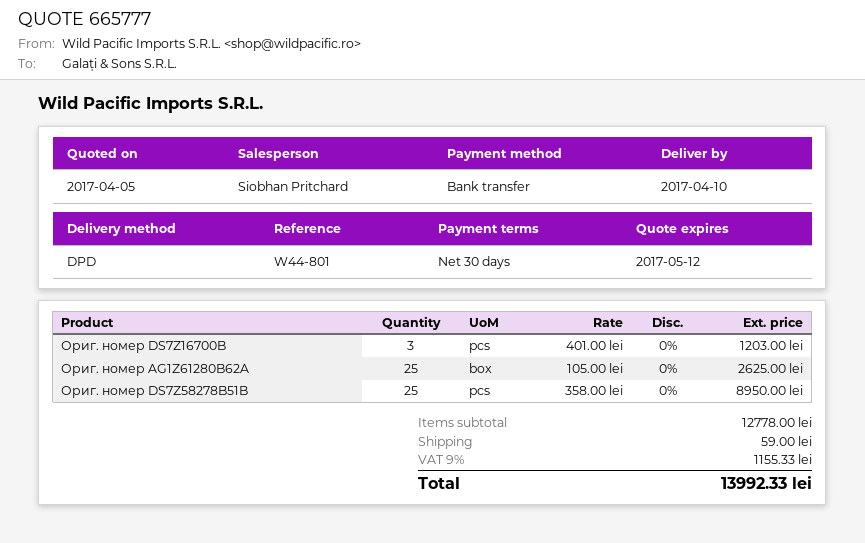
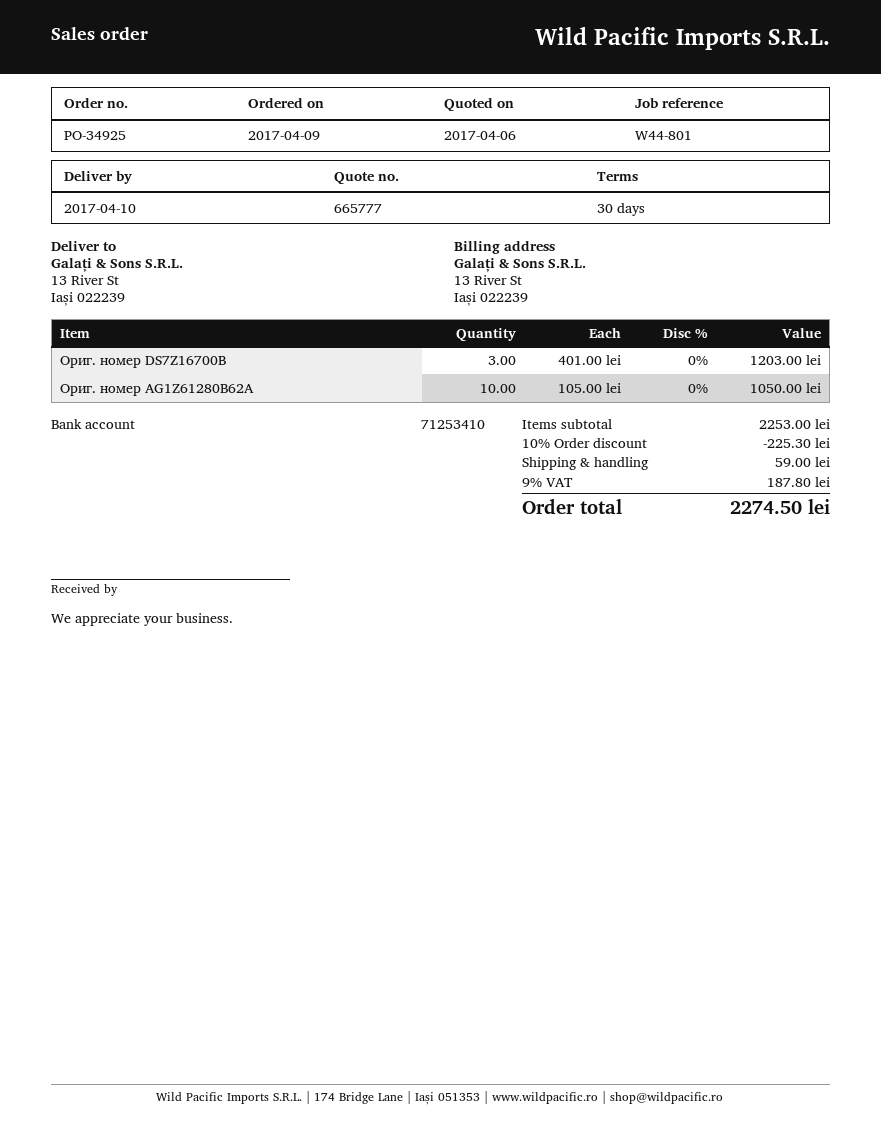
quote date: 2017-04-05 -> 2017-04-06
Ориг. номер AG1Z61280B62A: 25 x 105.00 = 2625.00 -> 10 x 105.00 = 1050.00
Ориг. номер DS7Z58278B51B: 25 x 358.00 = 8950.00 -> none
subtotal: 12778.00 -> 2253.00
discount: none -> 10% = 225.30
tax: 9% = 1155.33 -> 9% = 187.80
total: 13992.33 -> 2274.50

